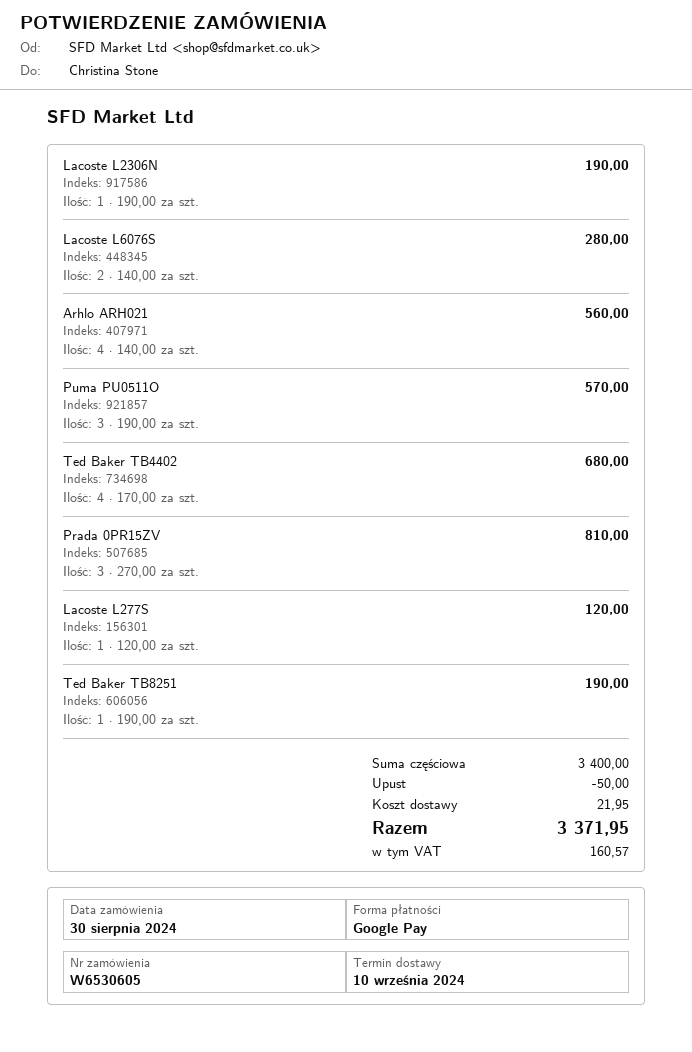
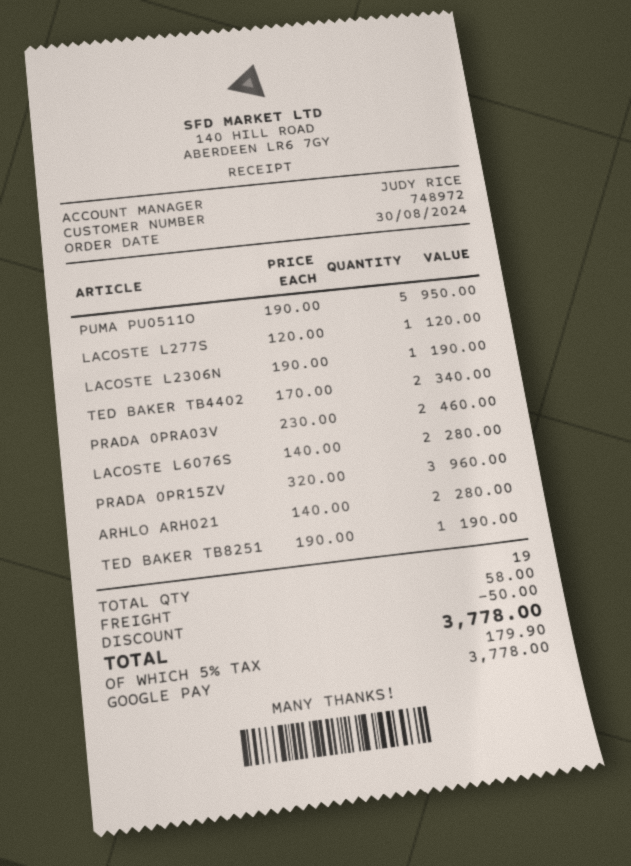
Arhlo ARH021: 4 x 140.00 = 560.00 -> 2 x 140.00 = 280.00
Puma PU0511O: 3 x 190.00 = 570.00 -> 5 x 190.00 = 950.00
Ted Baker TB4402: 4 x 170.00 = 680.00 -> 2 x 170.00 = 340.00
Prada 0PR15ZV: 3 x 270.00 = 810.00 -> 3 x 320.00 = 960.00
PRADA 0PRA03V: none -> 2 x 230.00 = 460.00
shipping: 21.95 -> 58.00
tax: 160.57 -> 179.90
total: 3371.95 -> 3778.00

